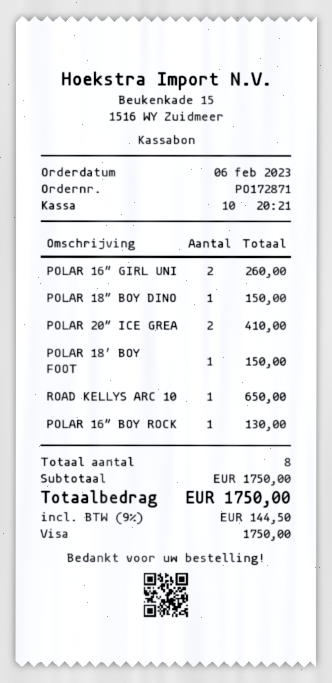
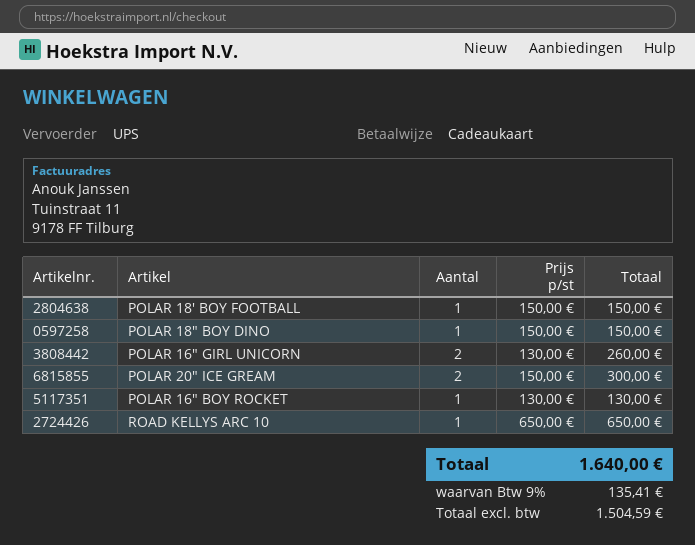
payment method: Visa -> gift card
POLAR 20″ ICE GREA: 2 for 410.00 -> 2 for 300.00
tax: 9% = 144.50 -> 9% = 135.41
total: 1750.00 -> 1640.00

